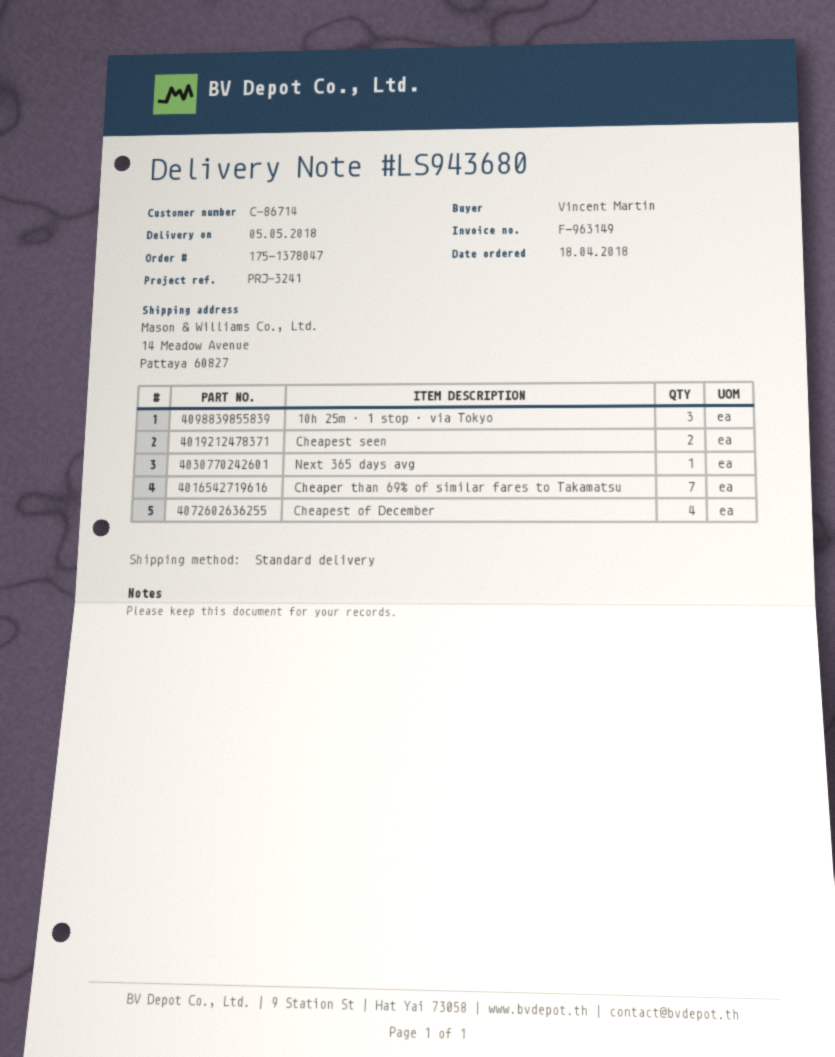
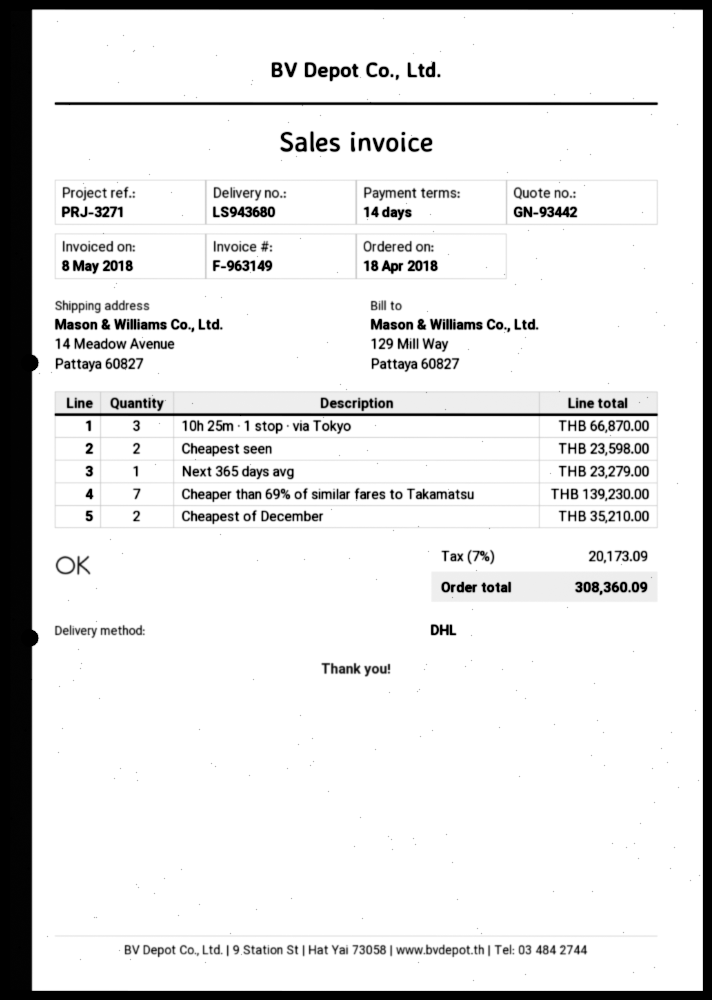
reference: PRJ-3241 -> PRJ-3271
shipping method: standard -> DHL
Cheapest of December: 4 -> 2

